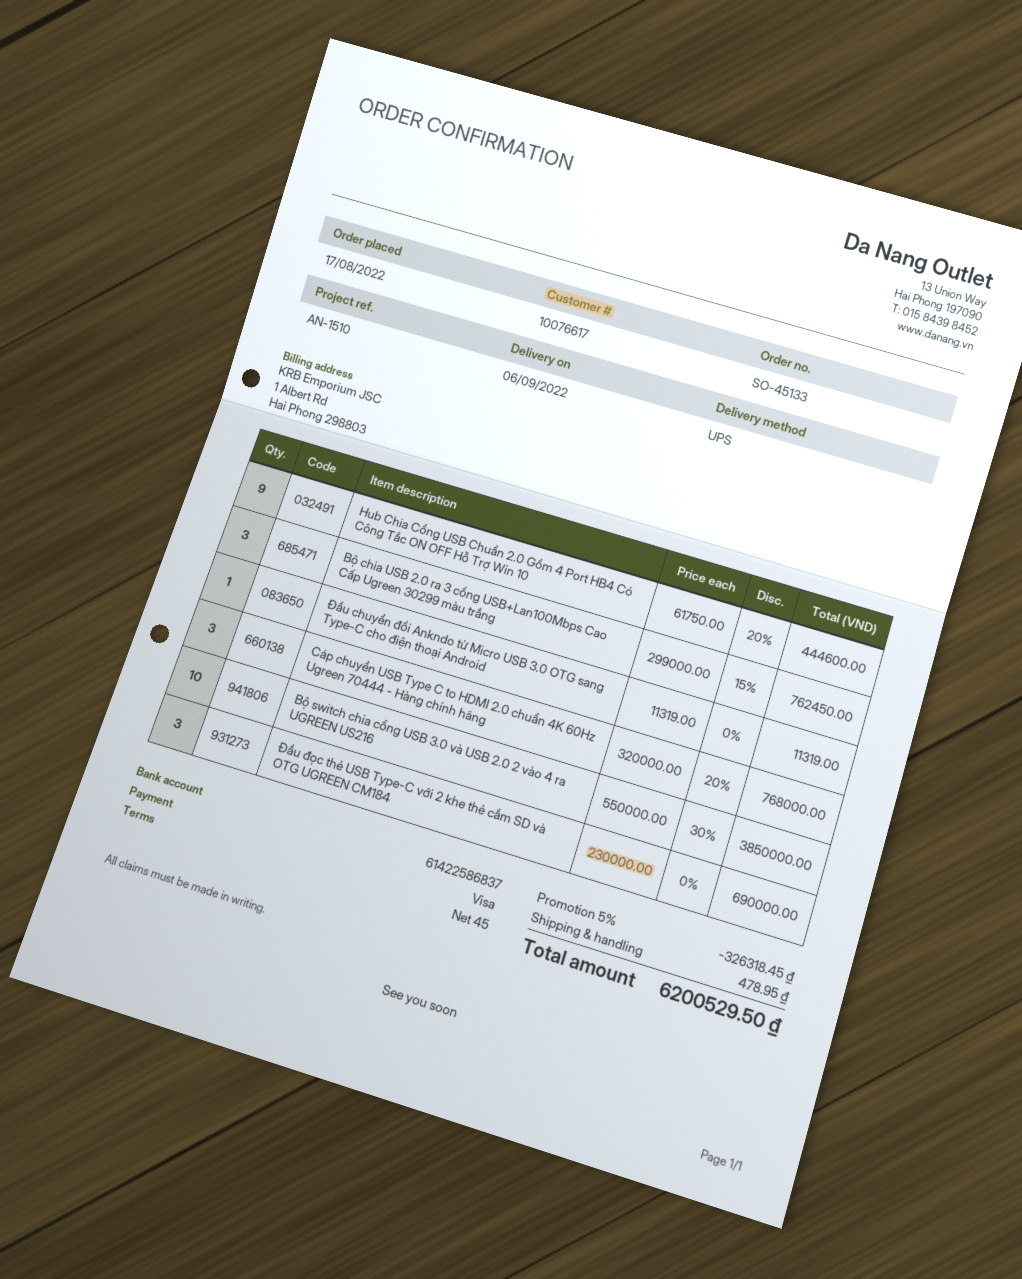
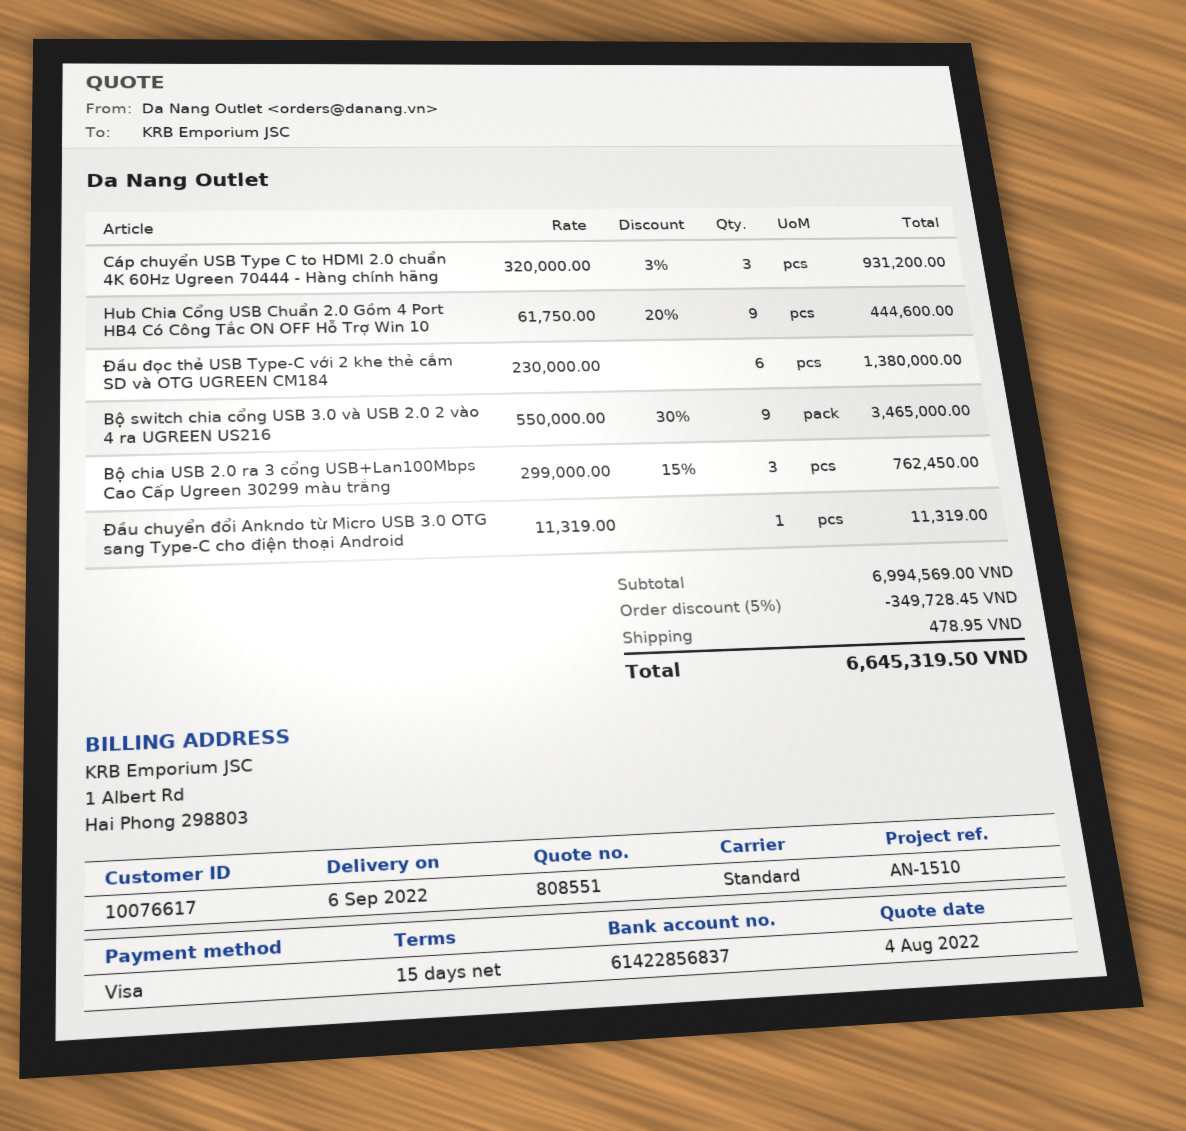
payment terms: 45 days -> 15 days
bank account: 61422586837 -> 61422856837
shipping method: UPS -> standard
Cáp chuyển USB Type C to HDMI 2.0 chuẩn 4K 60Hz Ugreen 70444 - Hàng chính hãng: 3 x 320000.00 - 20% = 768000.00 -> 3 x 320000.00 - 3% = 931200.00
Bộ switch chia cổng USB 3.0 và USB 2.0 2 vào 4 ra UGREEN US216: 10 x 550000.00 - 30% = 3850000.00 -> 9 x 550000.00 - 30% = 3465000.00
Đầu đọc thẻ USB Type-C với 2 khe thẻ cắm SD và OTG UGREEN CM184: 3 x 230000.00 = 690000.00 -> 6 x 230000.00 = 1380000.00
discount: 5% = 326318.45 -> 5% = 349728.45
total: 6200529.50 -> 6645319.50

